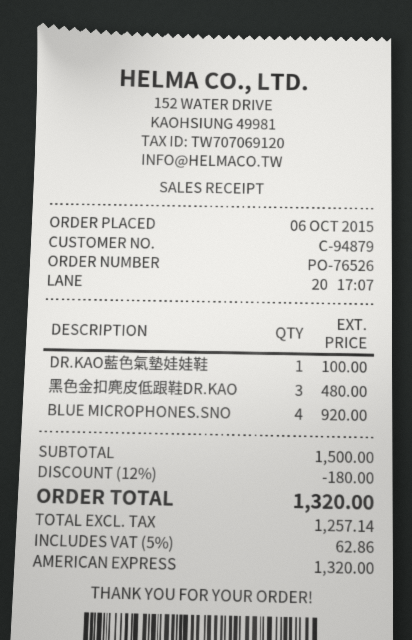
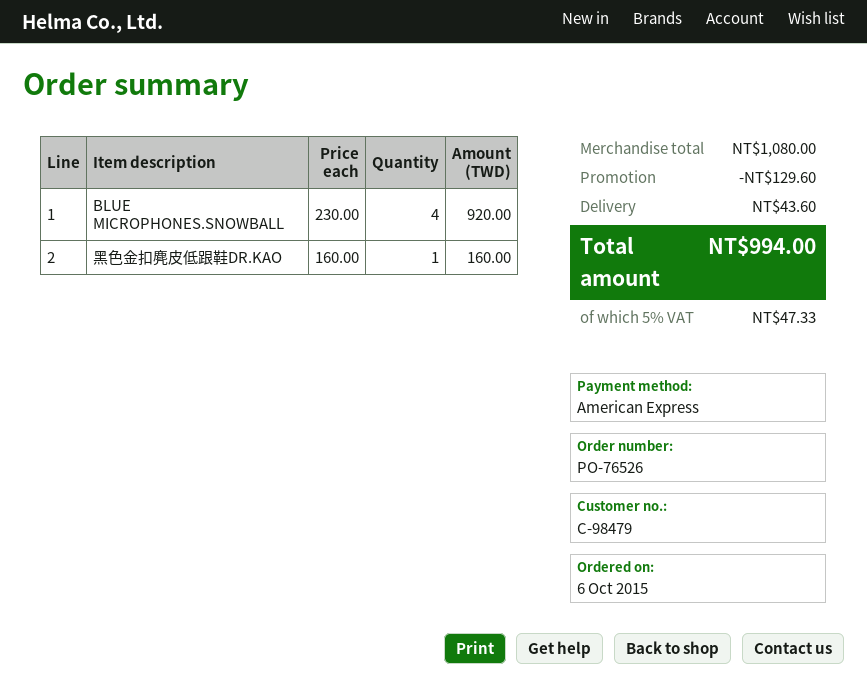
customer number: C-94879 -> C-98479
DR.KAO藍色氣墊娃娃鞋: 1 for 100.00 -> none
黑色金扣麂皮低跟鞋DR.KAO: 3 for 480.00 -> 1 for 160.00
subtotal: 1500.00 -> 1080.00
discount: 180.00 -> 129.60
shipping: none -> 43.60
tax: 5% = 62.86 -> 5% = 47.33
total: 1320.00 -> 994.00

